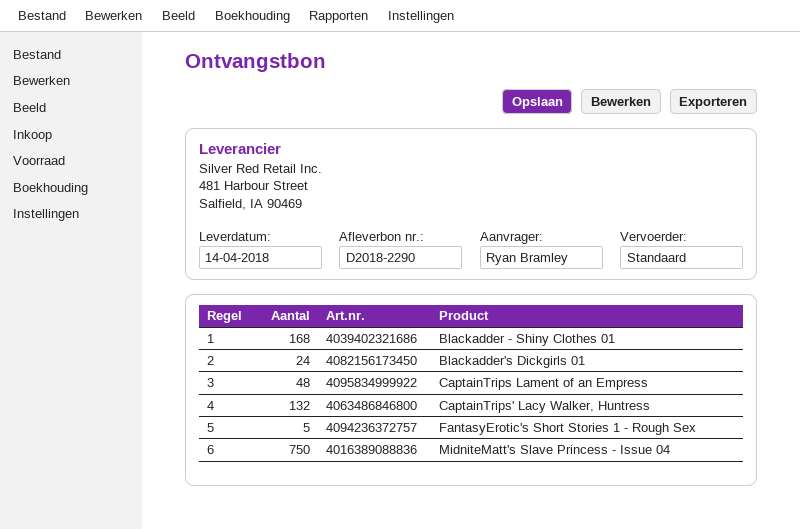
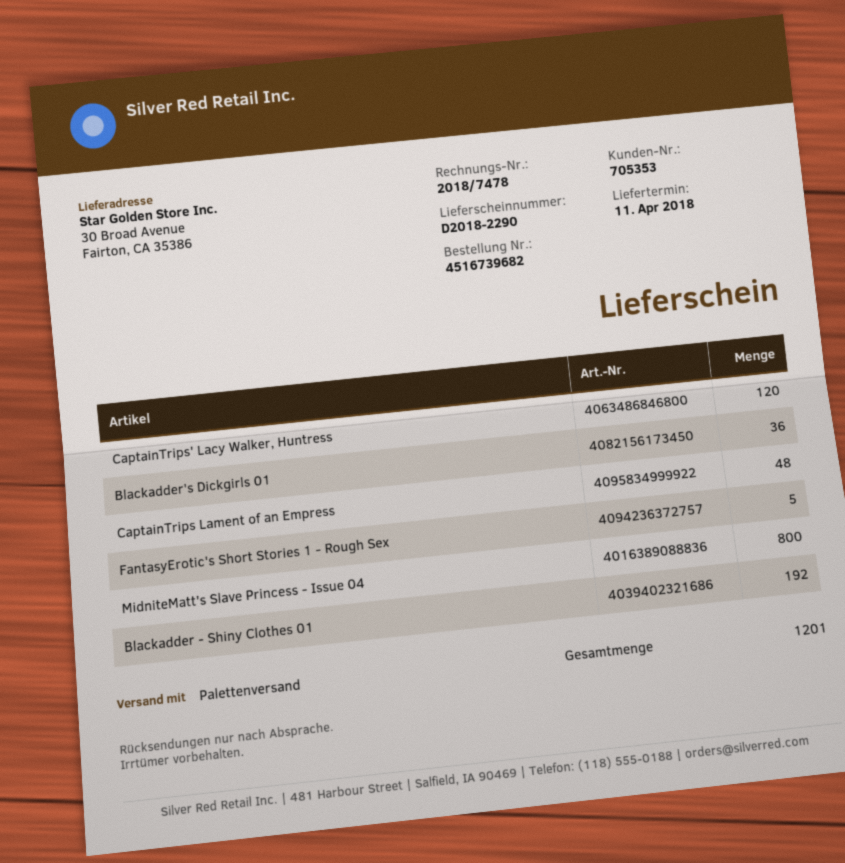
delivery date: 2018-04-14 -> 2018-04-11
shipping method: standard -> pallet freight
Blackadder - Shiny Clothes 01: 168 -> 192
Blackadder's Dickgirls 01: 24 -> 36
CaptainTrips' Lacy Walker, Huntress: 132 -> 120
MidniteMatt's Slave Princess - Issue 04: 750 -> 800

